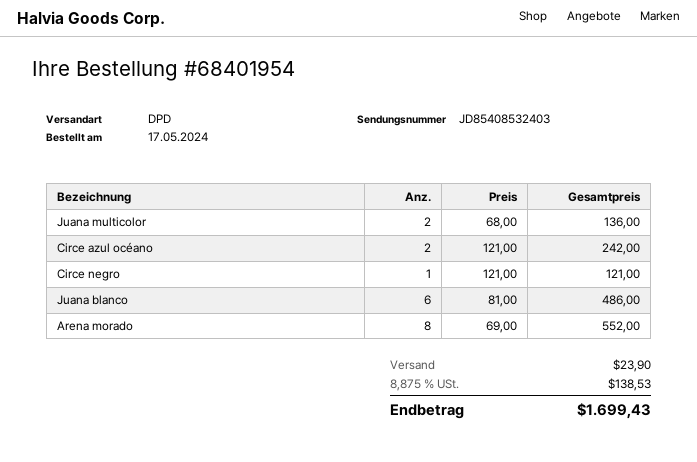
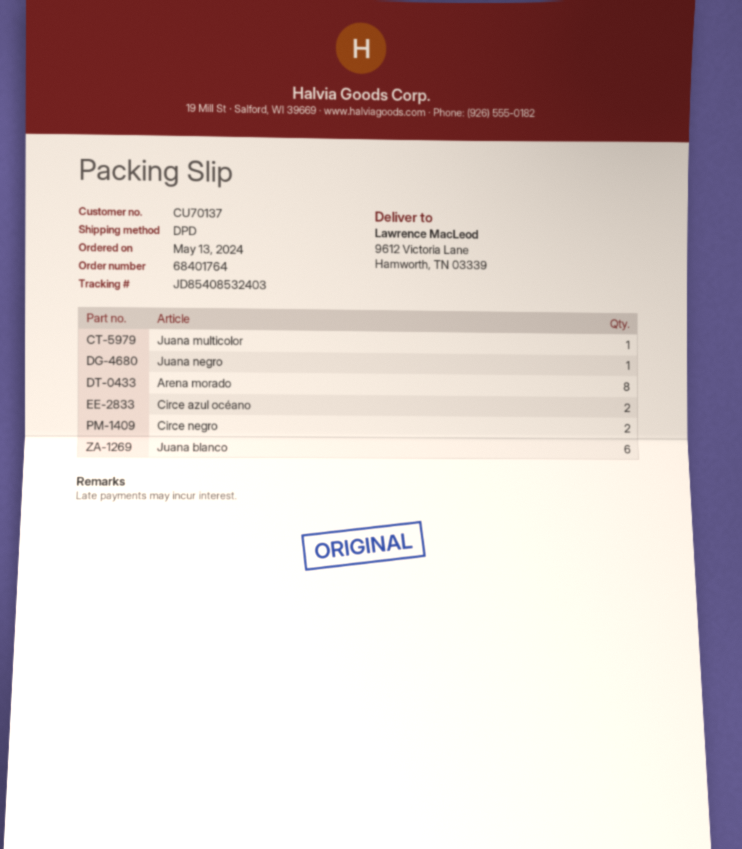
order number: 68401954 -> 68401764
order date: 2024-05-17 -> 2024-05-13
Juana multicolor: 2 -> 1
Circe negro: 1 -> 2
Juana negro: none -> 1

